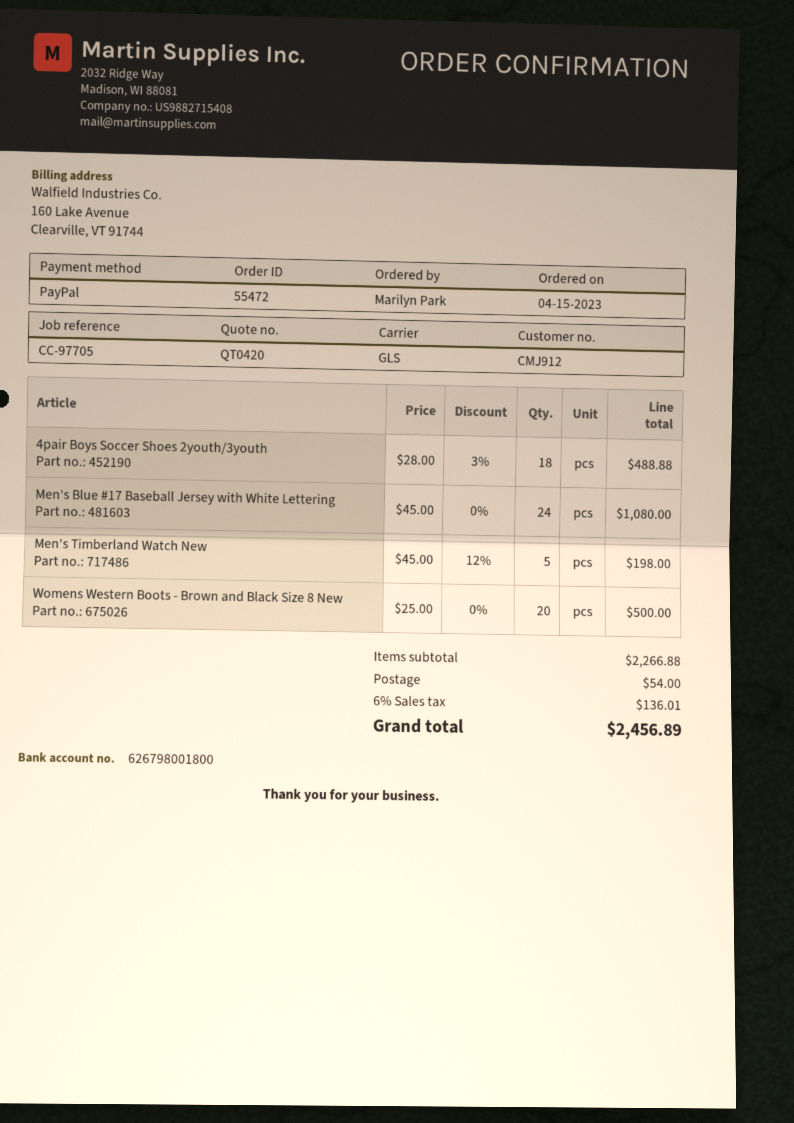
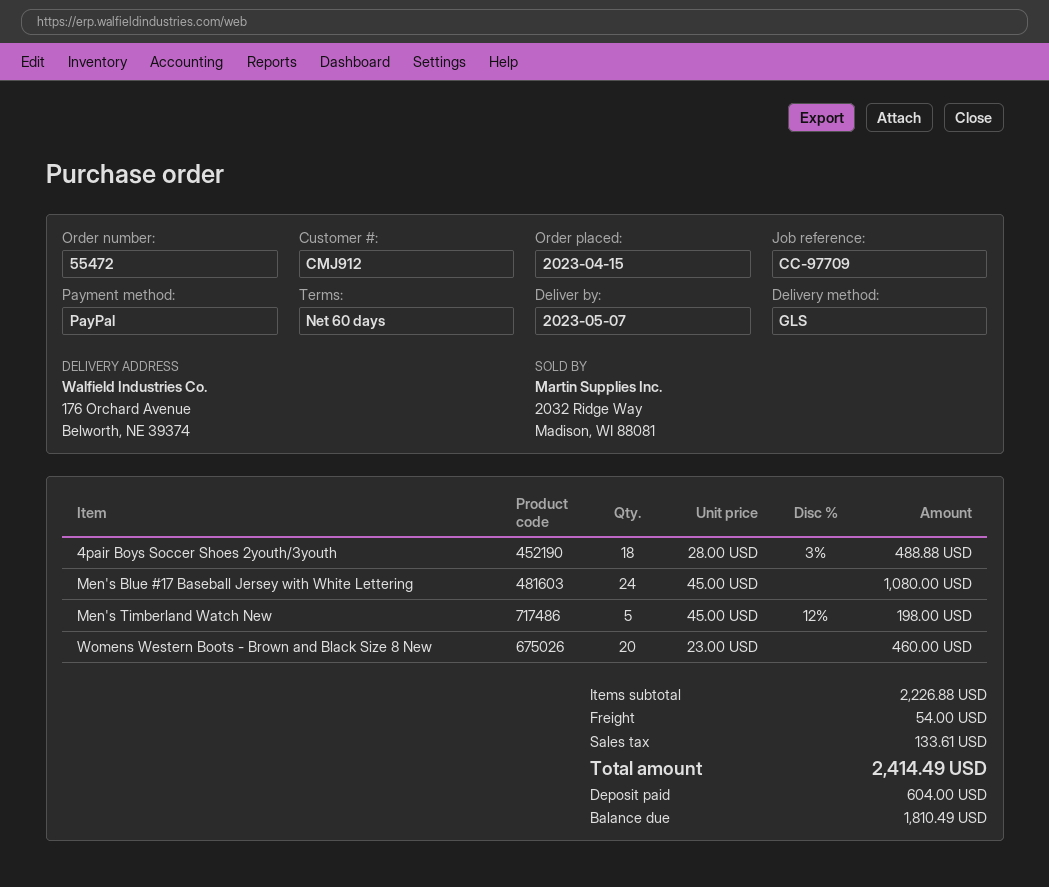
reference: CC-97705 -> CC-97709
Womens Western Boots - Brown and Black Size 8 New: 20 x 25.00 = 500.00 -> 20 x 23.00 = 460.00
subtotal: 2266.88 -> 2226.88
tax: 136.01 -> 133.61
total: 2456.89 -> 2414.49

